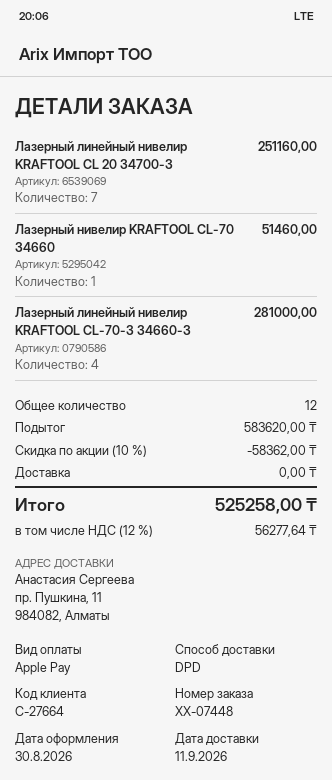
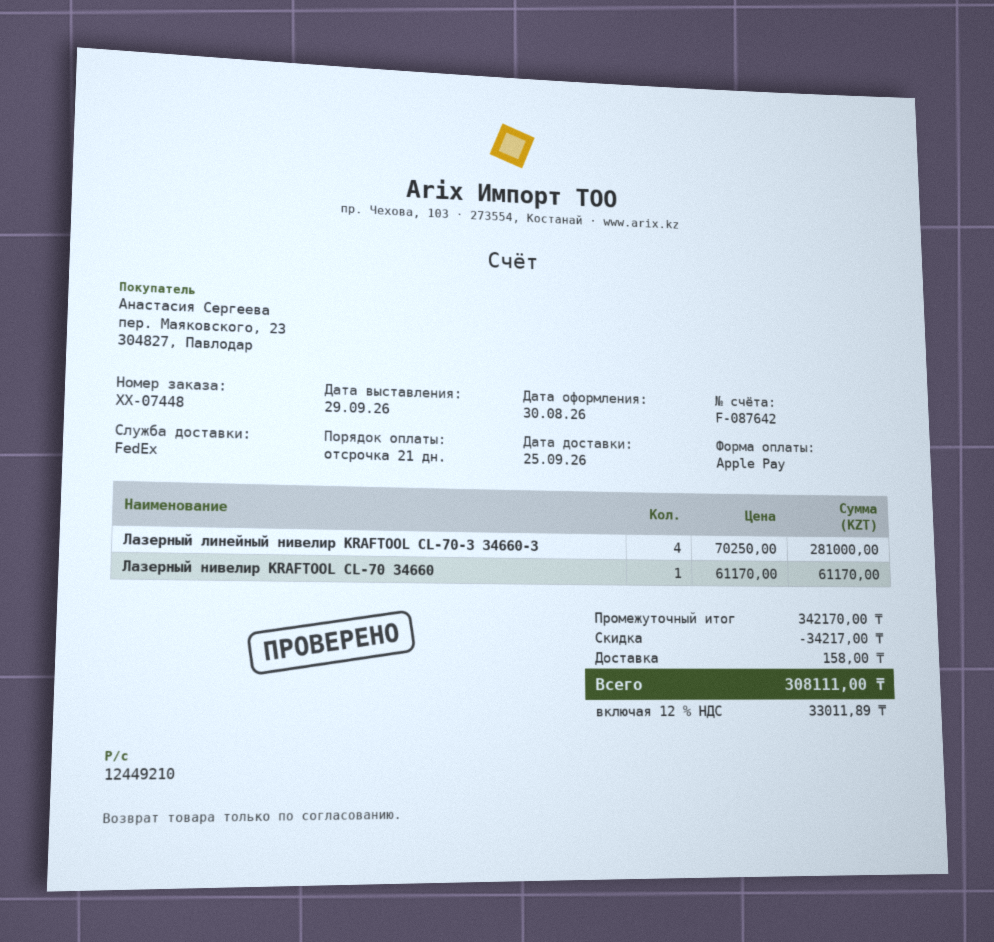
delivery date: 2026-09-11 -> 2026-09-25
shipping method: DPD -> FedEx
Лазерный линейный нивелир KRAFTOOL CL 20 34700-3: 7 for 251160.00 -> none
Лазерный нивелир KRAFTOOL CL-70 34660: 1 for 51460.00 -> 1 for 61170.00
subtotal: 583620.00 -> 342170.00
discount: 58362.00 -> 34217.00
shipping: 0.00 -> 158.00
tax: 12% = 56277.64 -> 12% = 33011.89
total: 525258.00 -> 308111.00

